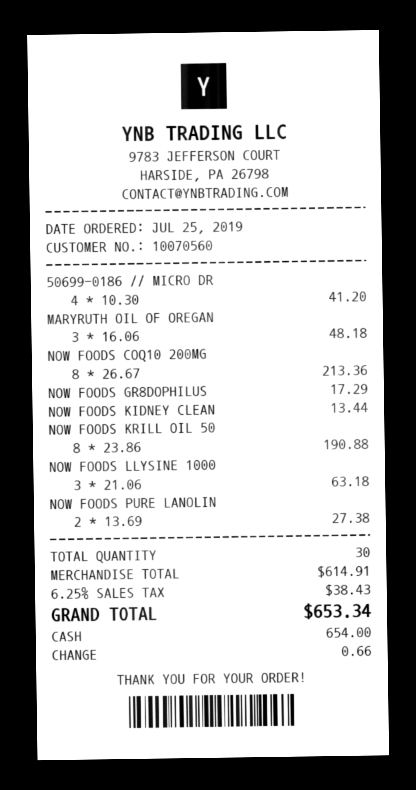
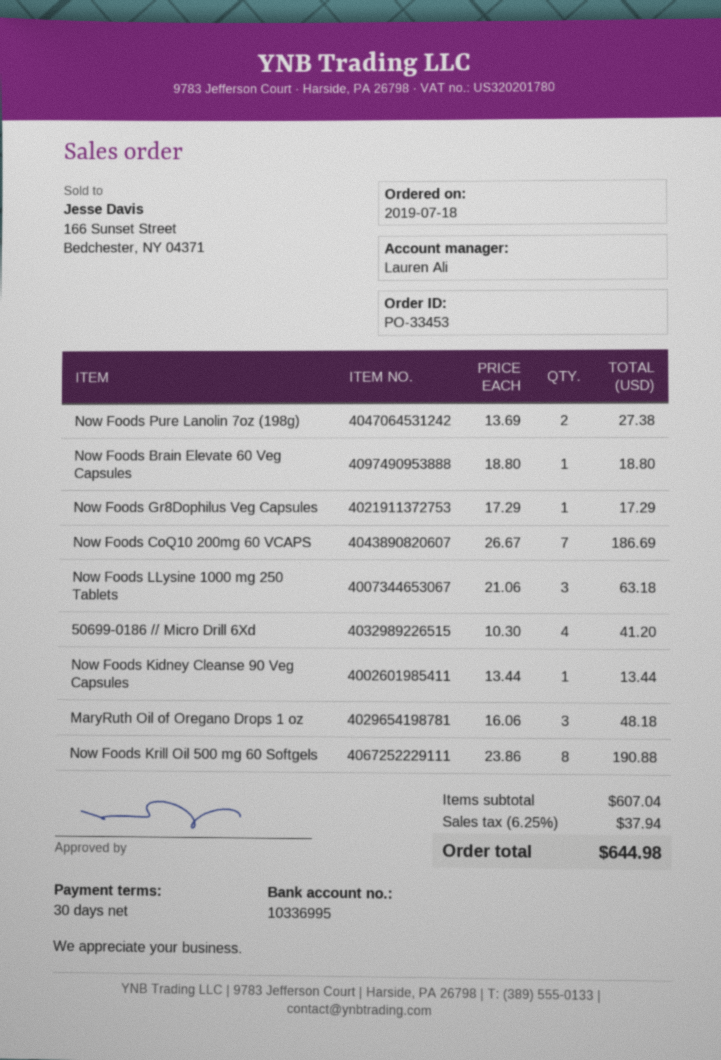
order date: 2019-07-25 -> 2019-07-18
NOW FOODS COQ10 200MG: 8 x 26.67 = 213.36 -> 7 x 26.67 = 186.69
Now Foods Brain Elevate 60 Veg Capsules: none -> 1 x 18.80 = 18.80
subtotal: 614.91 -> 607.04
tax: 6.25% = 38.43 -> 6.25% = 37.94
total: 653.34 -> 644.98

